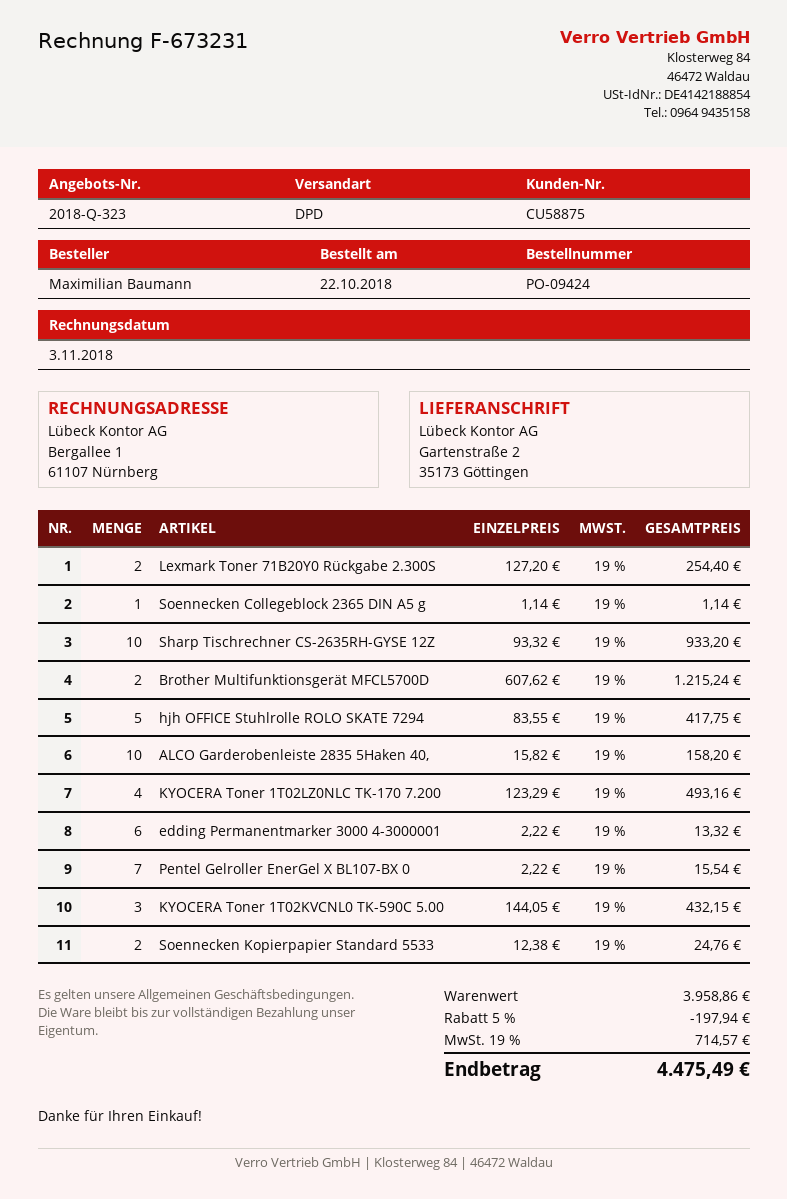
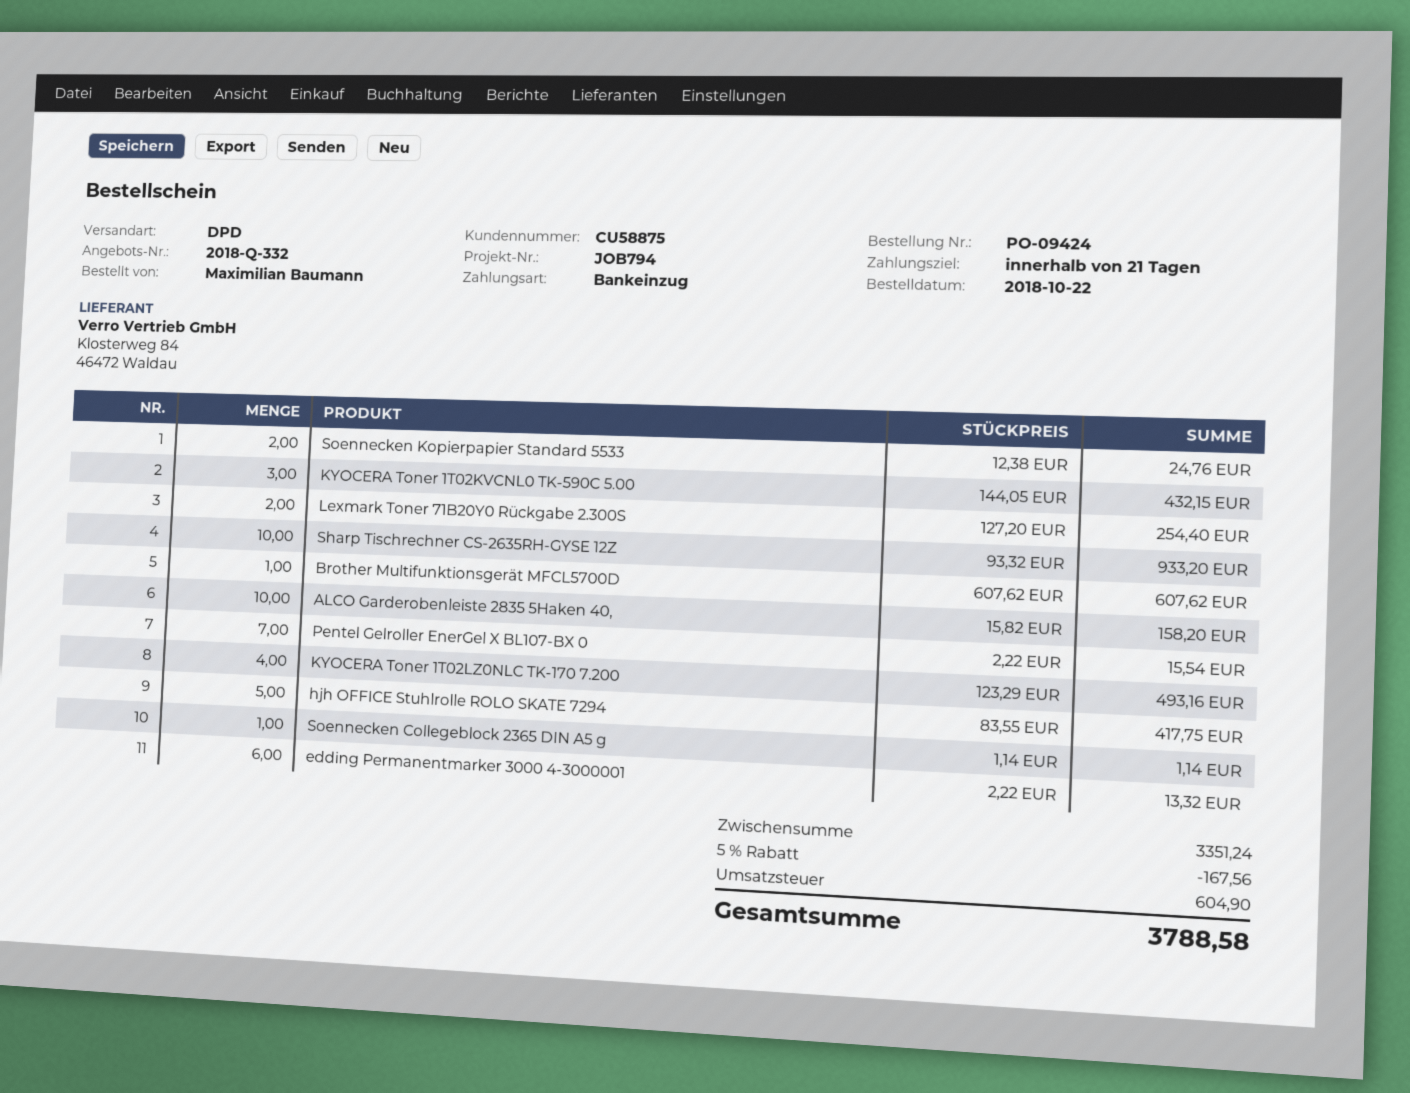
quote number: 2018-Q-323 -> 2018-Q-332
Brother Multifunktionsgerät MFCL5700D: 2 x 607.62 = 1215.24 -> 1 x 607.62 = 607.62
subtotal: 3958.86 -> 3351.24
discount: 5% = 197.94 -> 5% = 167.56
tax: 714.57 -> 604.90
total: 4475.49 -> 3788.58

